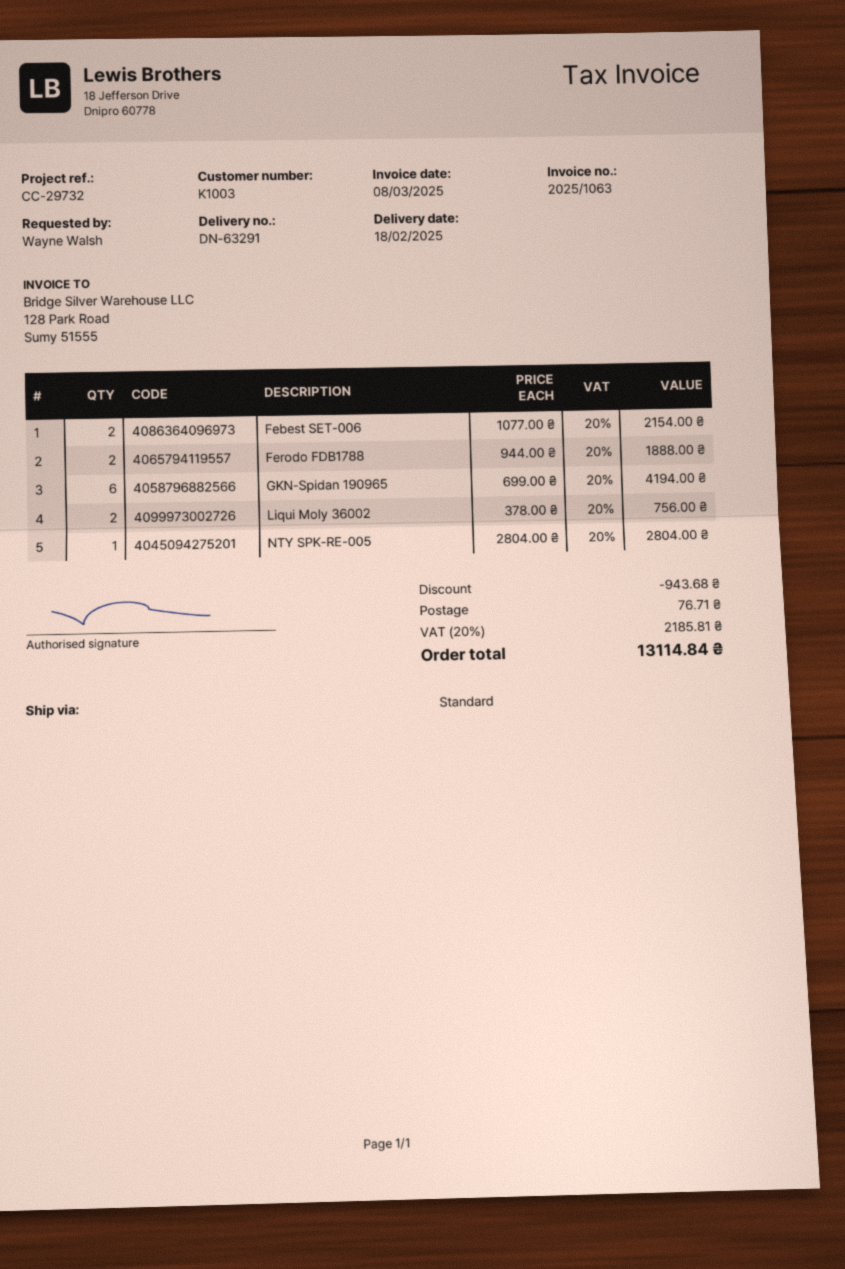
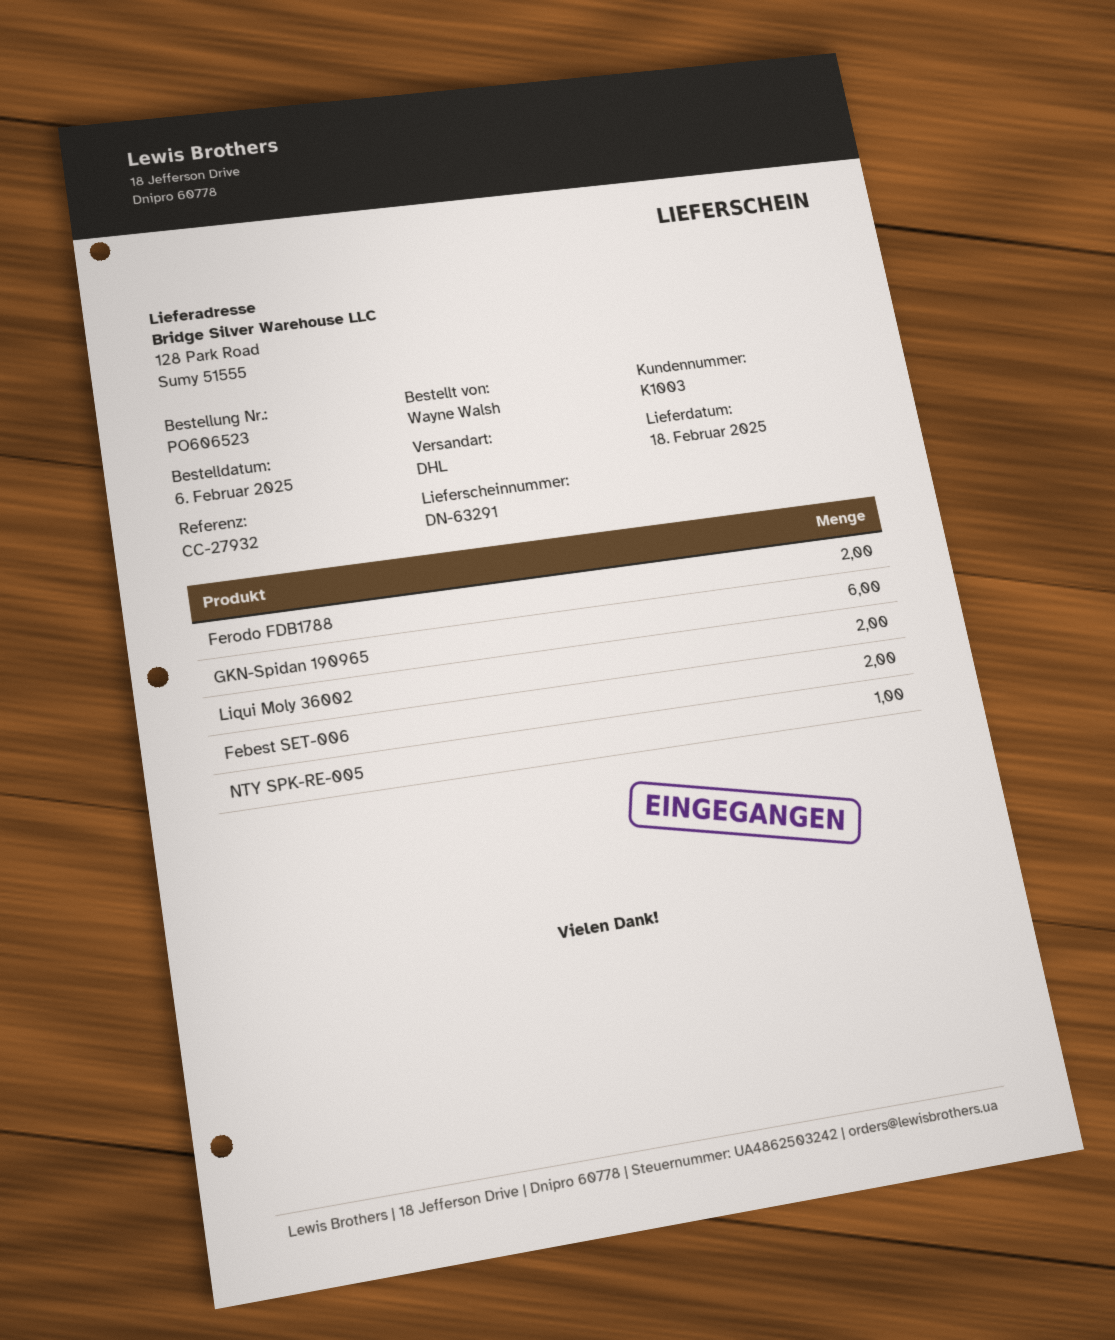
reference: CC-29732 -> CC-27932
shipping method: standard -> DHL

